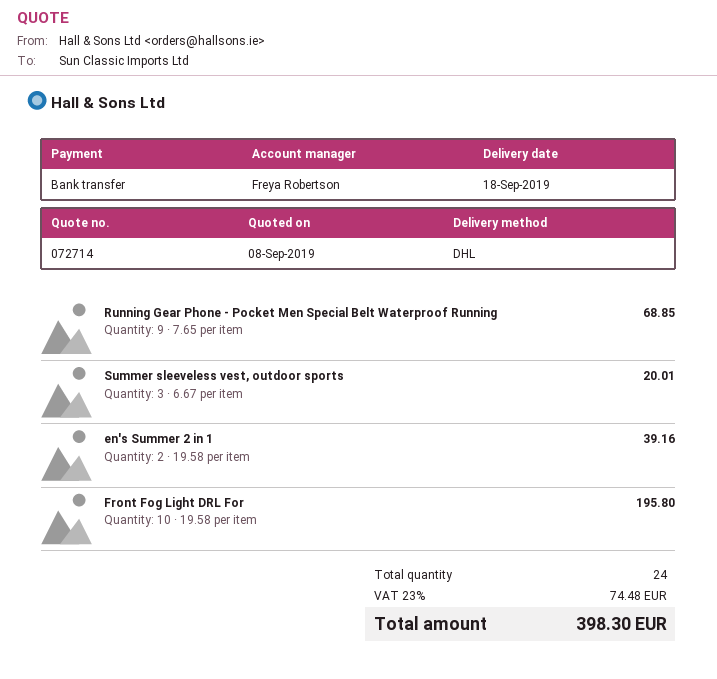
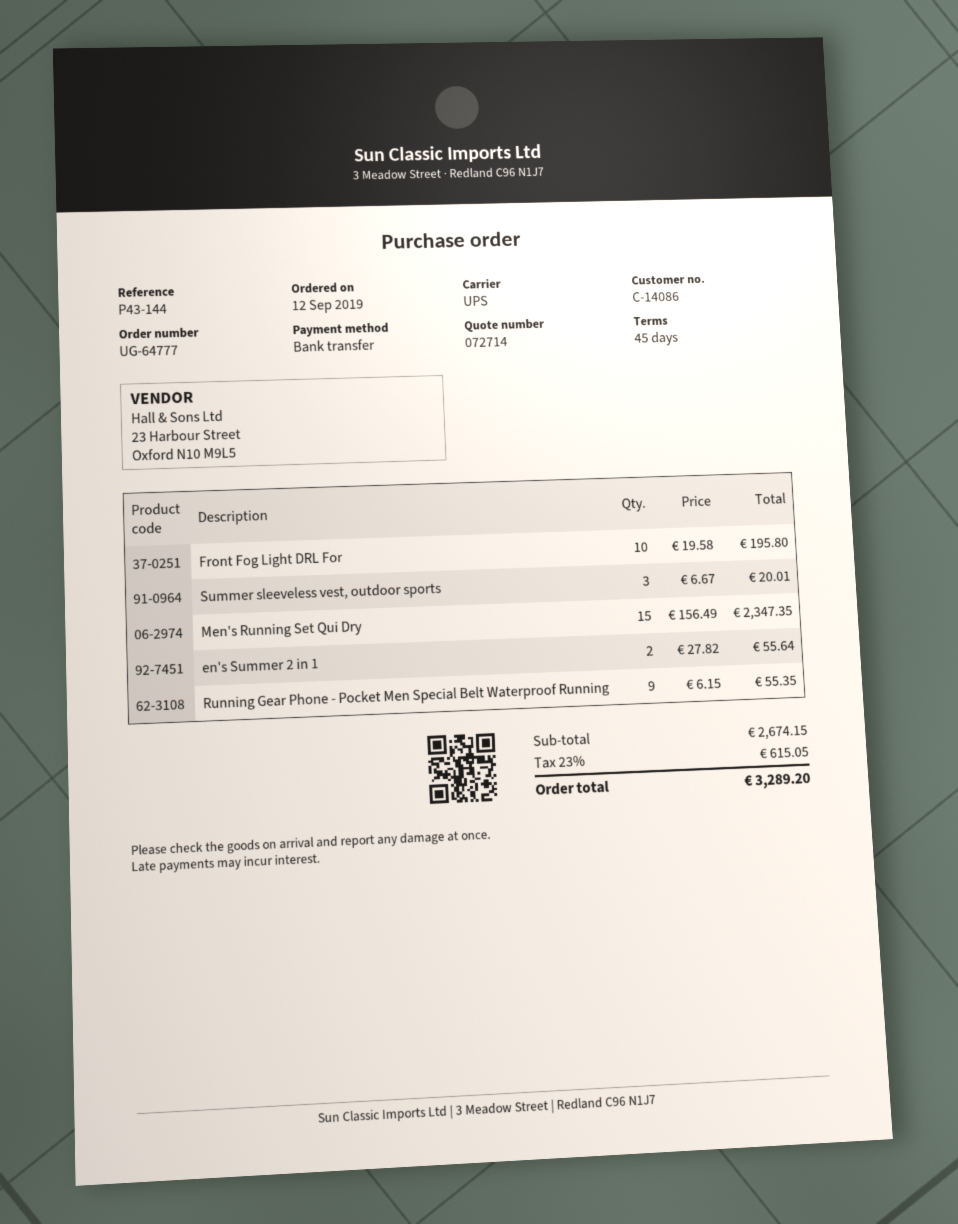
shipping method: DHL -> UPS
Running Gear Phone - Pocket Men Special Belt Waterproof Running: 9 x 7.65 = 68.85 -> 9 x 6.15 = 55.35
en's Summer 2 in 1: 2 x 19.58 = 39.16 -> 2 x 27.82 = 55.64
Men's Running Set Qui Dry: none -> 15 x 156.49 = 2347.35
tax: 23% = 74.48 -> 23% = 615.05
total: 398.30 -> 3289.20

